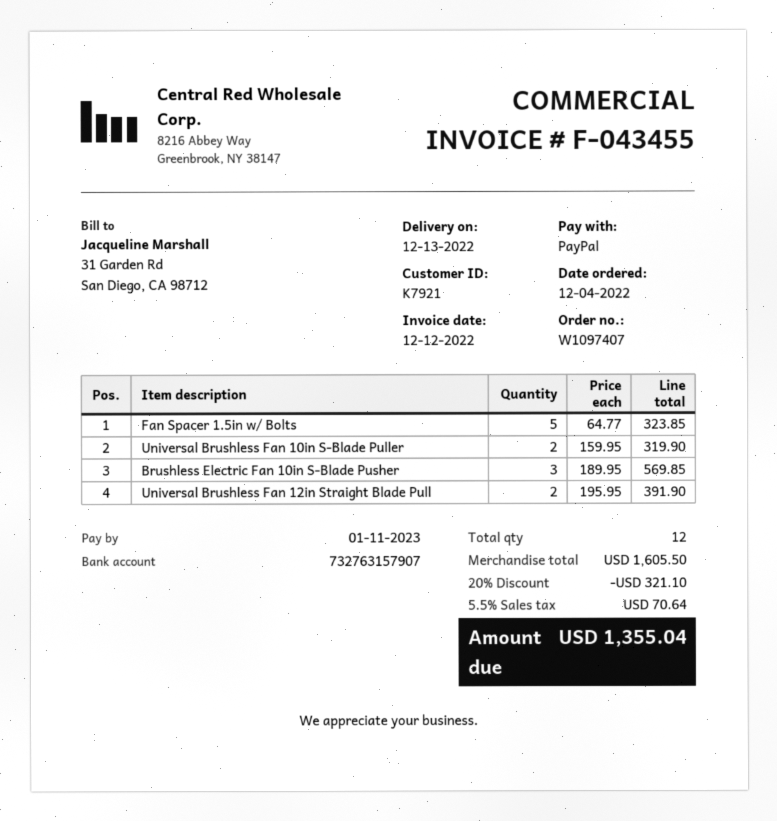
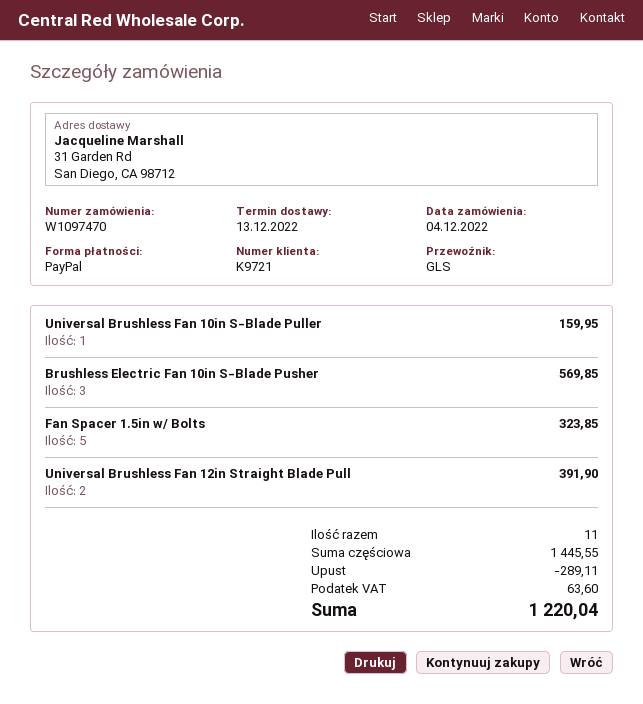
order number: W1097407 -> W1097470
customer number: K7921 -> K9721
Universal Brushless Fan 10in S-Blade Puller: 2 for 319.90 -> 1 for 159.95
total quantity: 12 -> 11
subtotal: 1605.50 -> 1445.55
discount: 321.10 -> 289.11
tax: 70.64 -> 63.60
total: 1355.04 -> 1220.04

